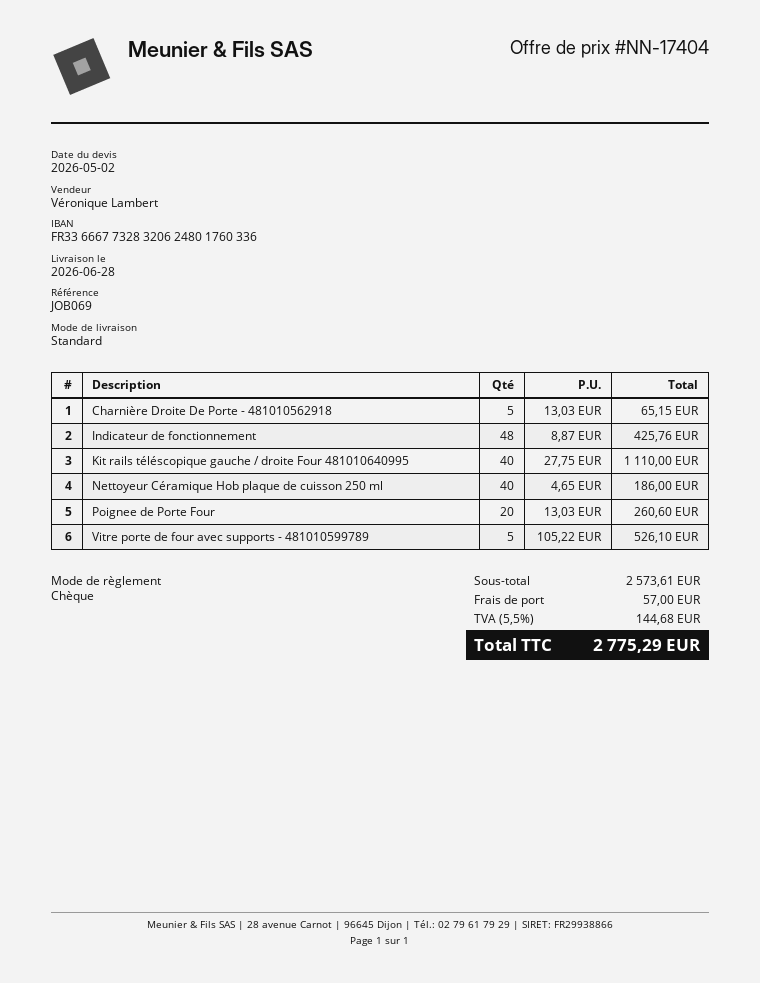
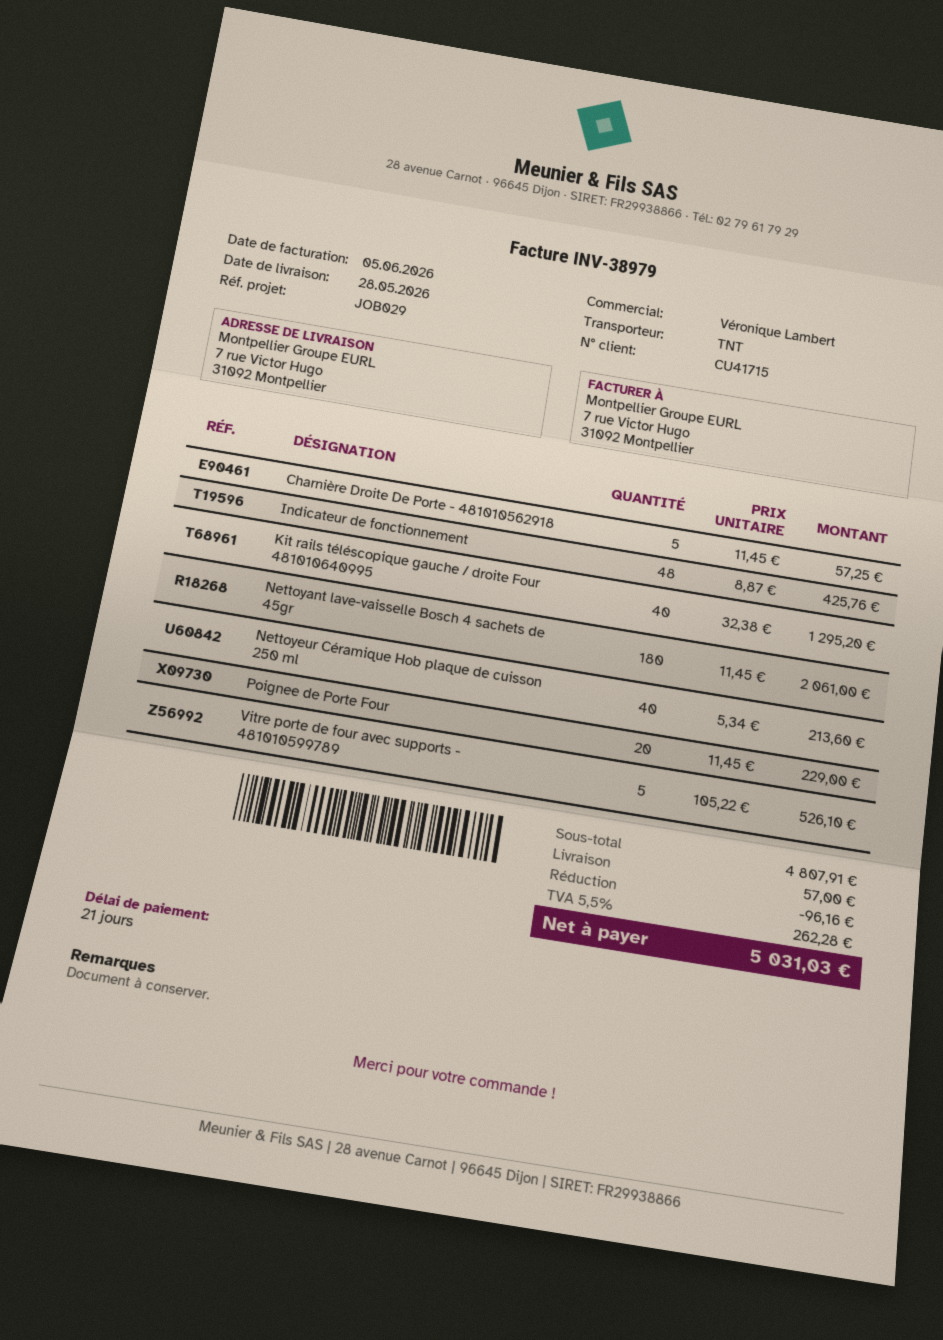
delivery date: 2026-06-28 -> 2026-05-28
reference: JOB069 -> JOB029
shipping method: standard -> TNT
Charnière Droite De Porte - 481010562918: 5 x 13.03 = 65.15 -> 5 x 11.45 = 57.25
Kit rails téléscopique gauche / droite Four 481010640995: 40 x 27.75 = 1110.00 -> 40 x 32.38 = 1295.20
Nettoyeur Céramique Hob plaque de cuisson 250 ml: 40 x 4.65 = 186.00 -> 40 x 5.34 = 213.60
Poignee de Porte Four: 20 x 13.03 = 260.60 -> 20 x 11.45 = 229.00
Nettoyant lave-vaisselle Bosch 4 sachets de 45gr: none -> 180 x 11.45 = 2061.00
subtotal: 2573.61 -> 4807.91
discount: none -> 96.16
tax: 5.5% = 144.68 -> 5.5% = 262.28
total: 2775.29 -> 5031.03

